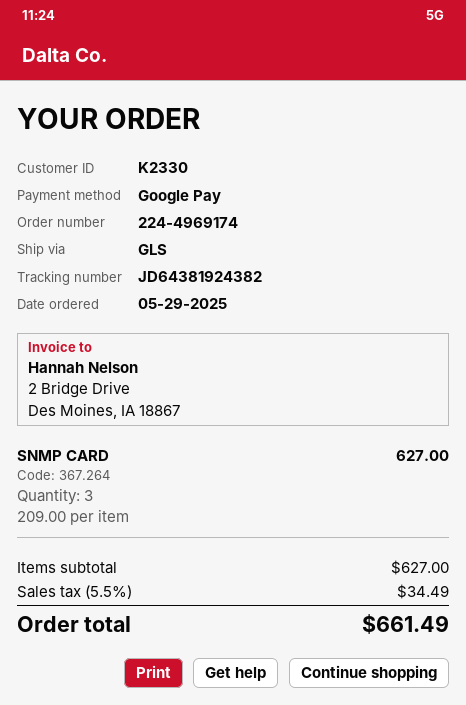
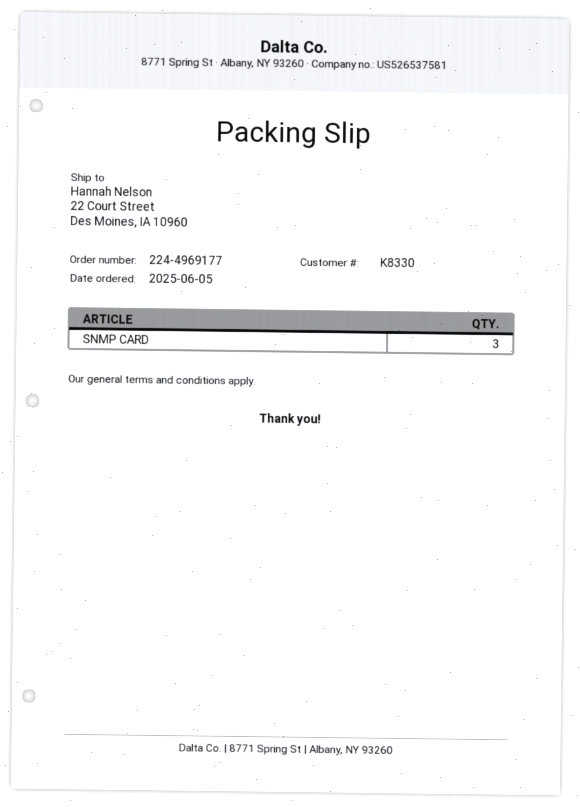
order number: 224-4969174 -> 224-4969177
order date: 2025-05-29 -> 2025-06-05
customer number: K2330 -> K8330

